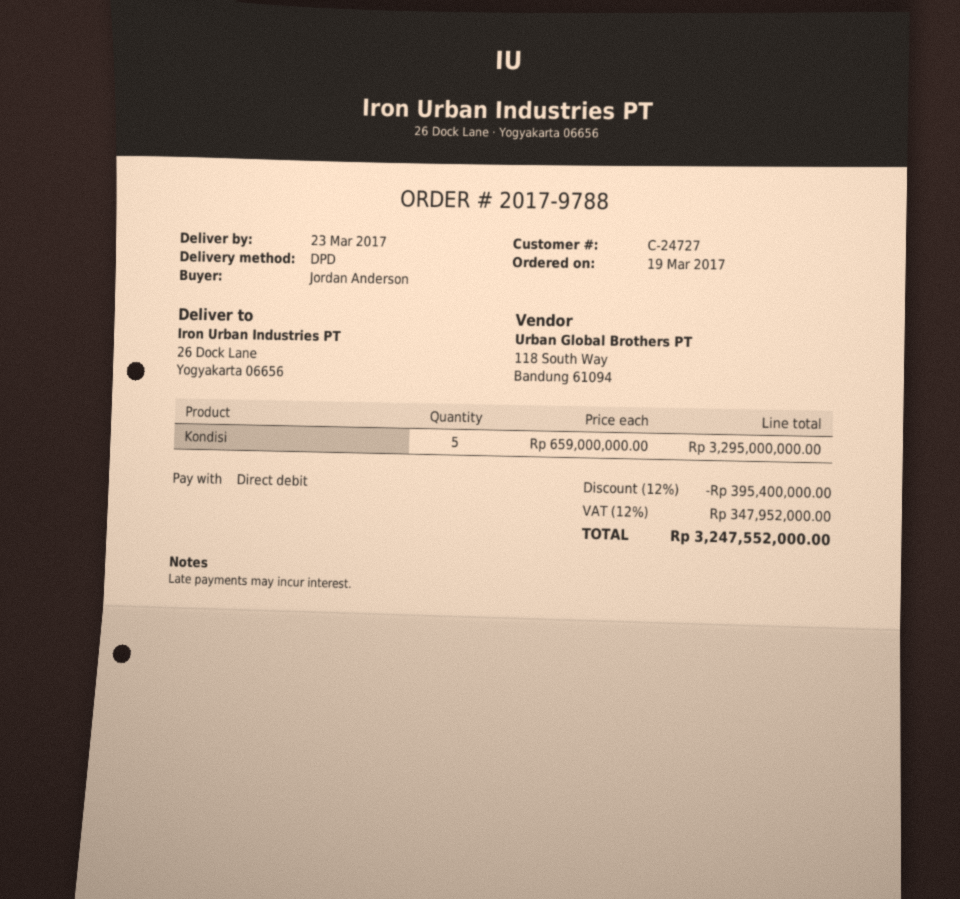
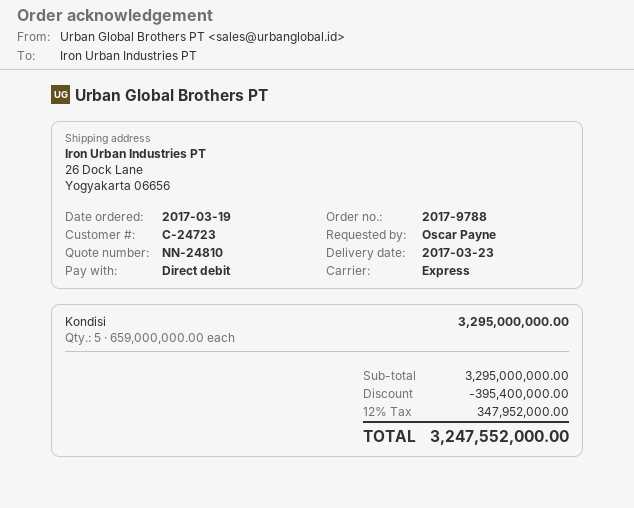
customer number: C-24727 -> C-24723
ordered by: Jordan Anderson -> Oscar Payne
shipping method: DPD -> express

